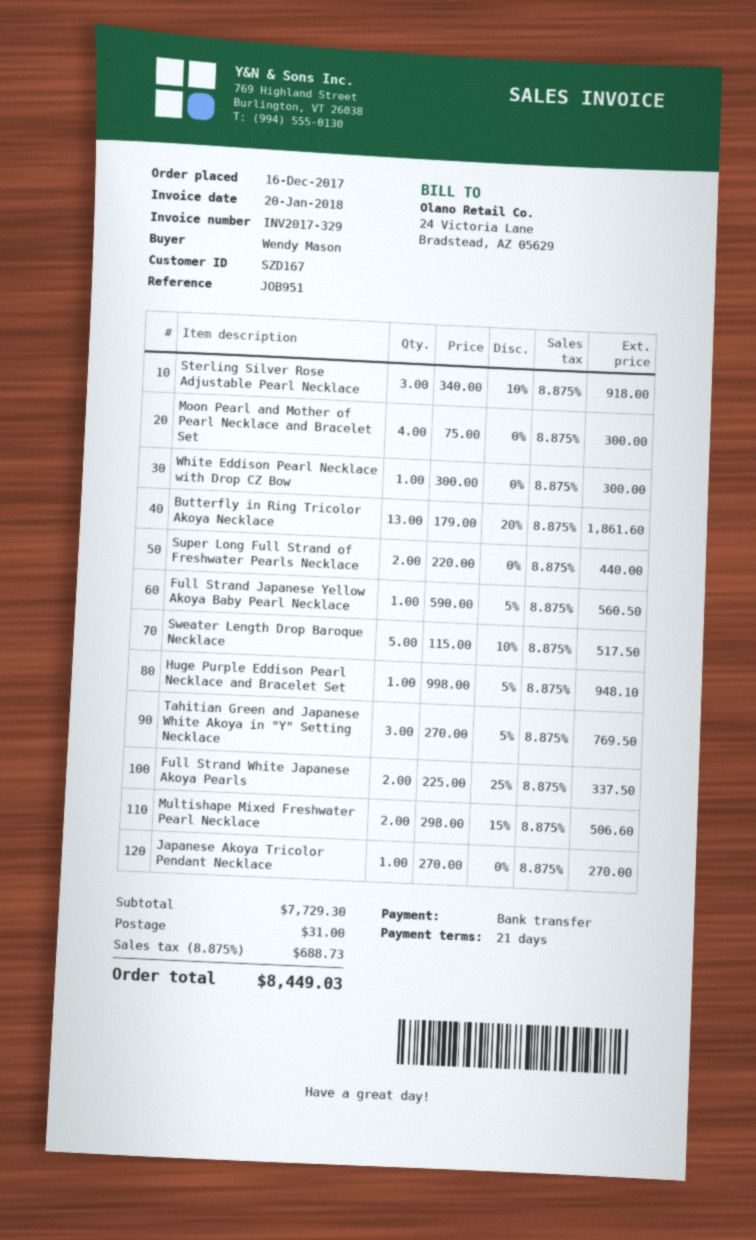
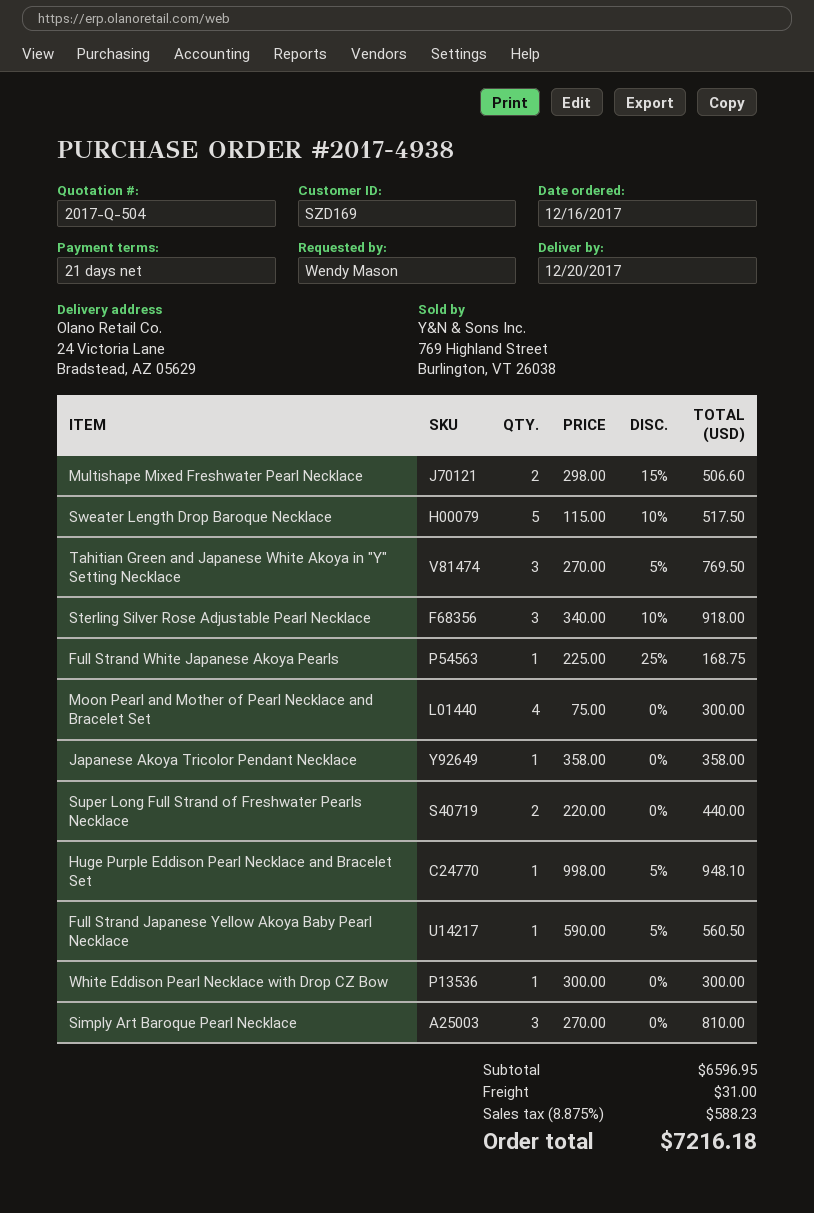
customer number: SZD167 -> SZD169
Butterfly in Ring Tricolor Akoya Necklace: 13 x 179.00 - 20% = 1861.60 -> none
Full Strand White Japanese Akoya Pearls: 2 x 225.00 - 25% = 337.50 -> 1 x 225.00 - 25% = 168.75
Japanese Akoya Tricolor Pendant Necklace: 1 x 270.00 = 270.00 -> 1 x 358.00 = 358.00
Simply Art Baroque Pearl Necklace: none -> 3 x 270.00 = 810.00
subtotal: 7729.30 -> 6596.95
tax: 8.875% = 688.73 -> 8.875% = 588.23
total: 8449.03 -> 7216.18

